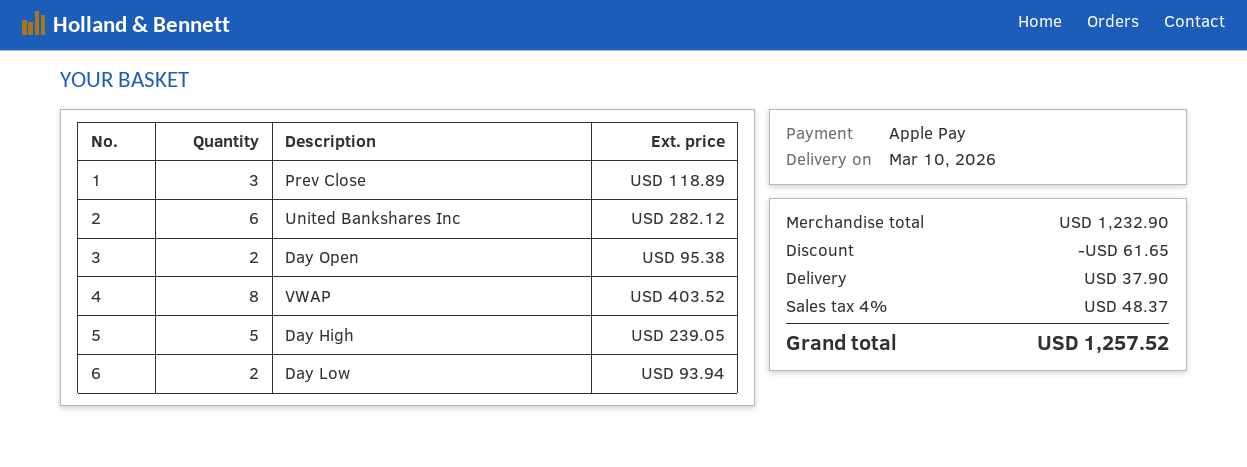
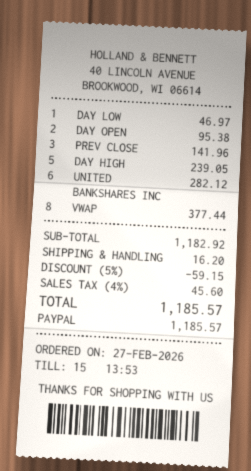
payment method: Apple Pay -> PayPal
Prev Close: 3 for 118.89 -> 3 for 141.96
VWAP: 8 for 403.52 -> 8 for 377.44
Day Low: 2 for 93.94 -> 1 for 46.97
subtotal: 1232.90 -> 1182.92
discount: 61.65 -> 59.15
shipping: 37.90 -> 16.20
tax: 4% = 48.37 -> 4% = 45.60
total: 1257.52 -> 1185.57

